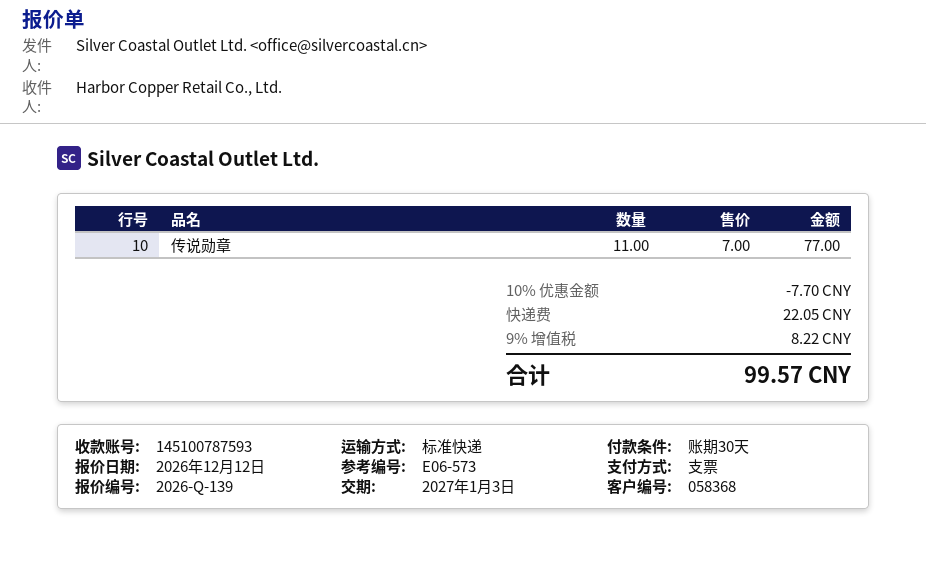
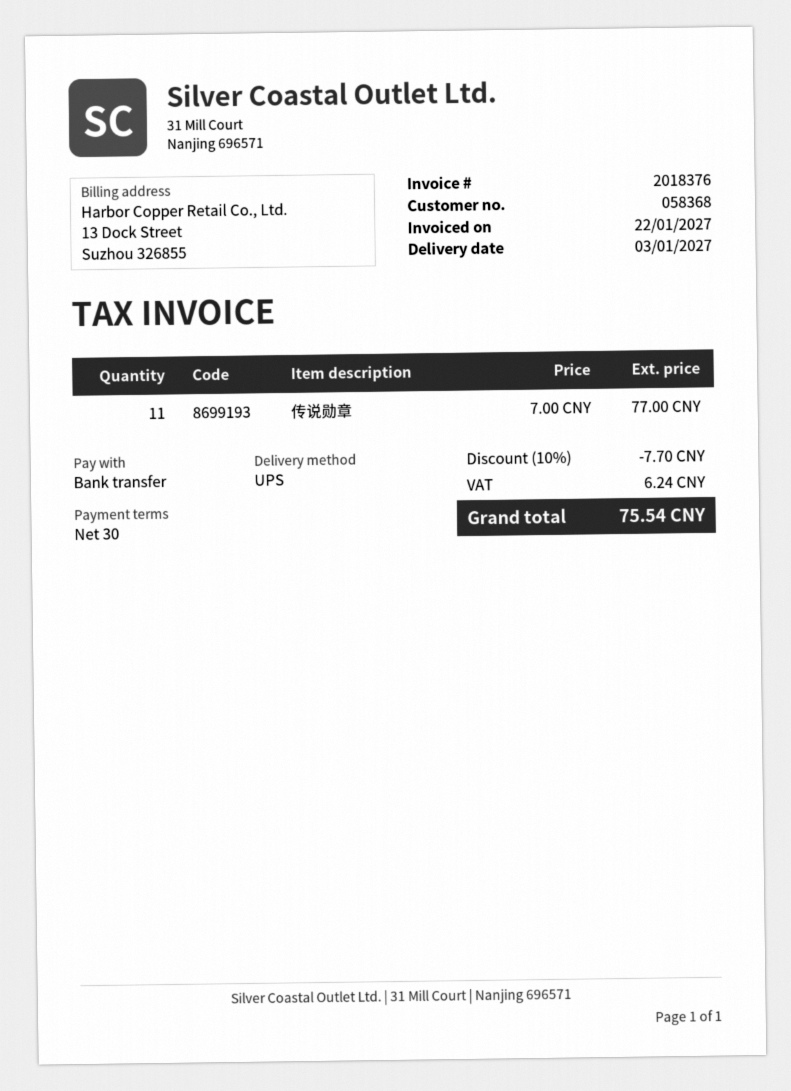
payment method: cheque -> bank transfer
shipping method: standard -> UPS
shipping: 22.05 -> none
tax: 8.22 -> 6.24
total: 99.57 -> 75.54

